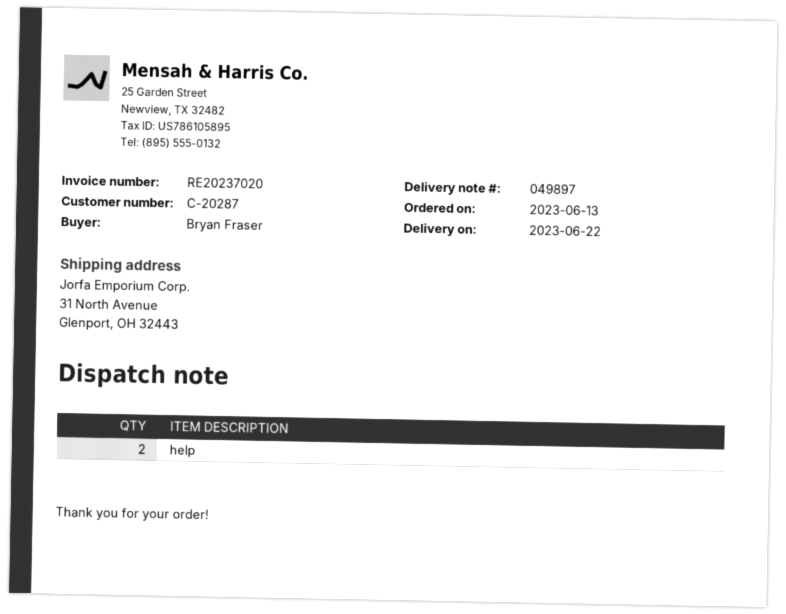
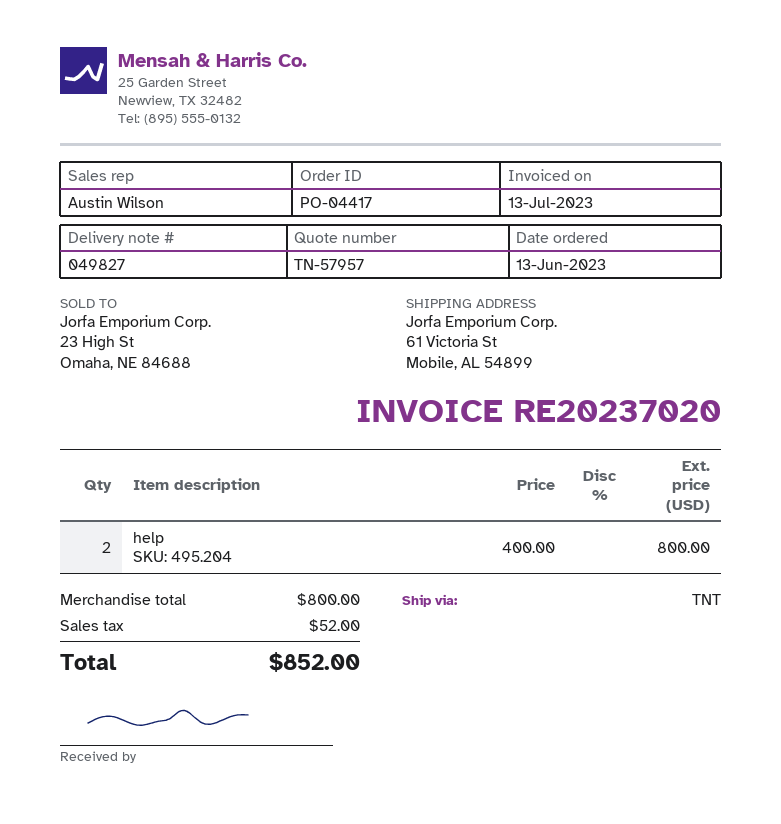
delivery note number: 049897 -> 049827
ship to: 31 North Avenue, Glenport, OH 32443 -> 61 Victoria St, Mobile, AL 54899

